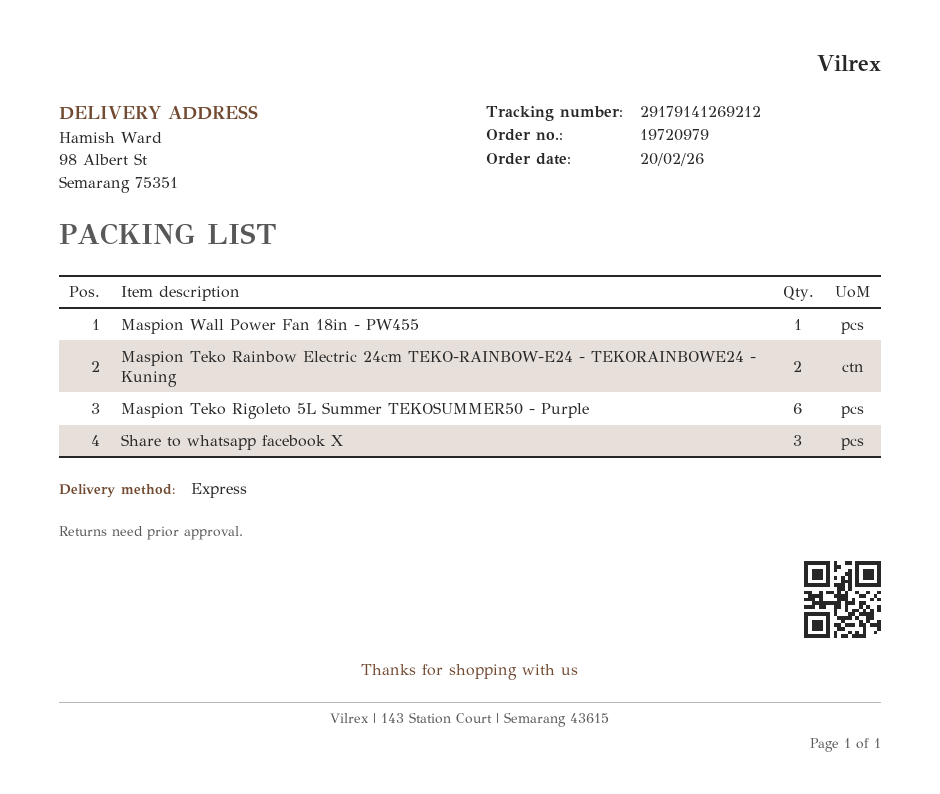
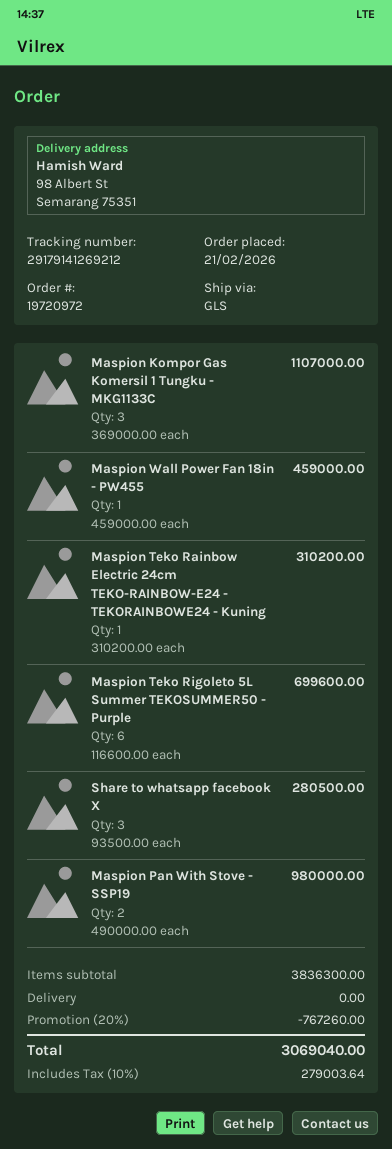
order number: 19720979 -> 19720972
order date: 2026-02-20 -> 2026-02-21
shipping method: express -> GLS
Maspion Teko Rainbow Electric 24cm TEKO-RAINBOW-E24 - TEKORAINBOWE24 - Kuning: 2 -> 1
Maspion Kompor Gas Komersil 1 Tungku - MKG1133C: none -> 3
Maspion Pan With Stove - SSP19: none -> 2

